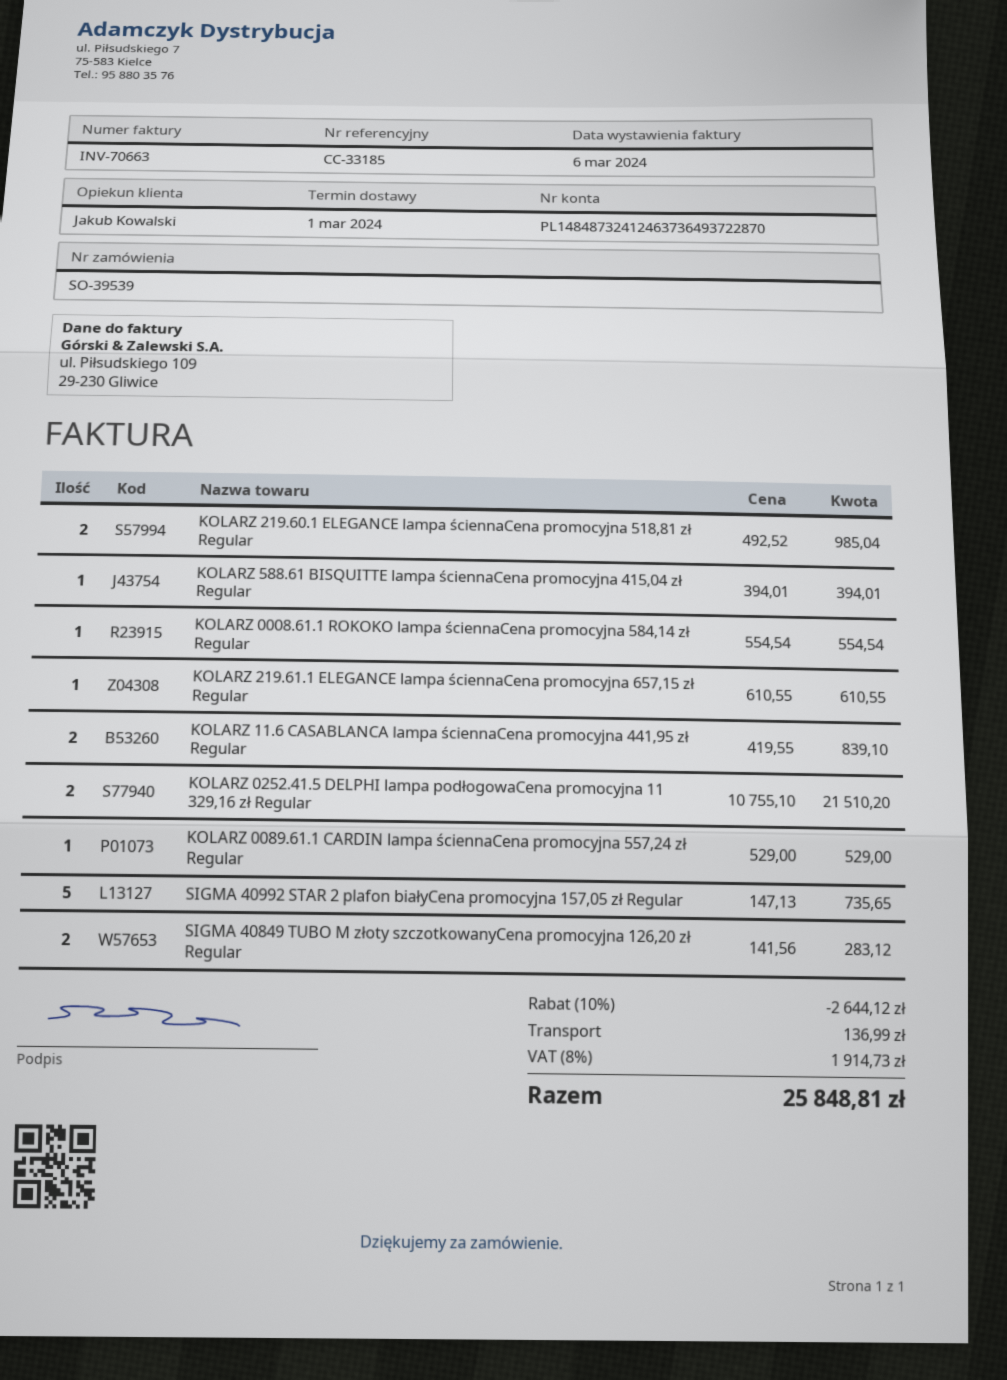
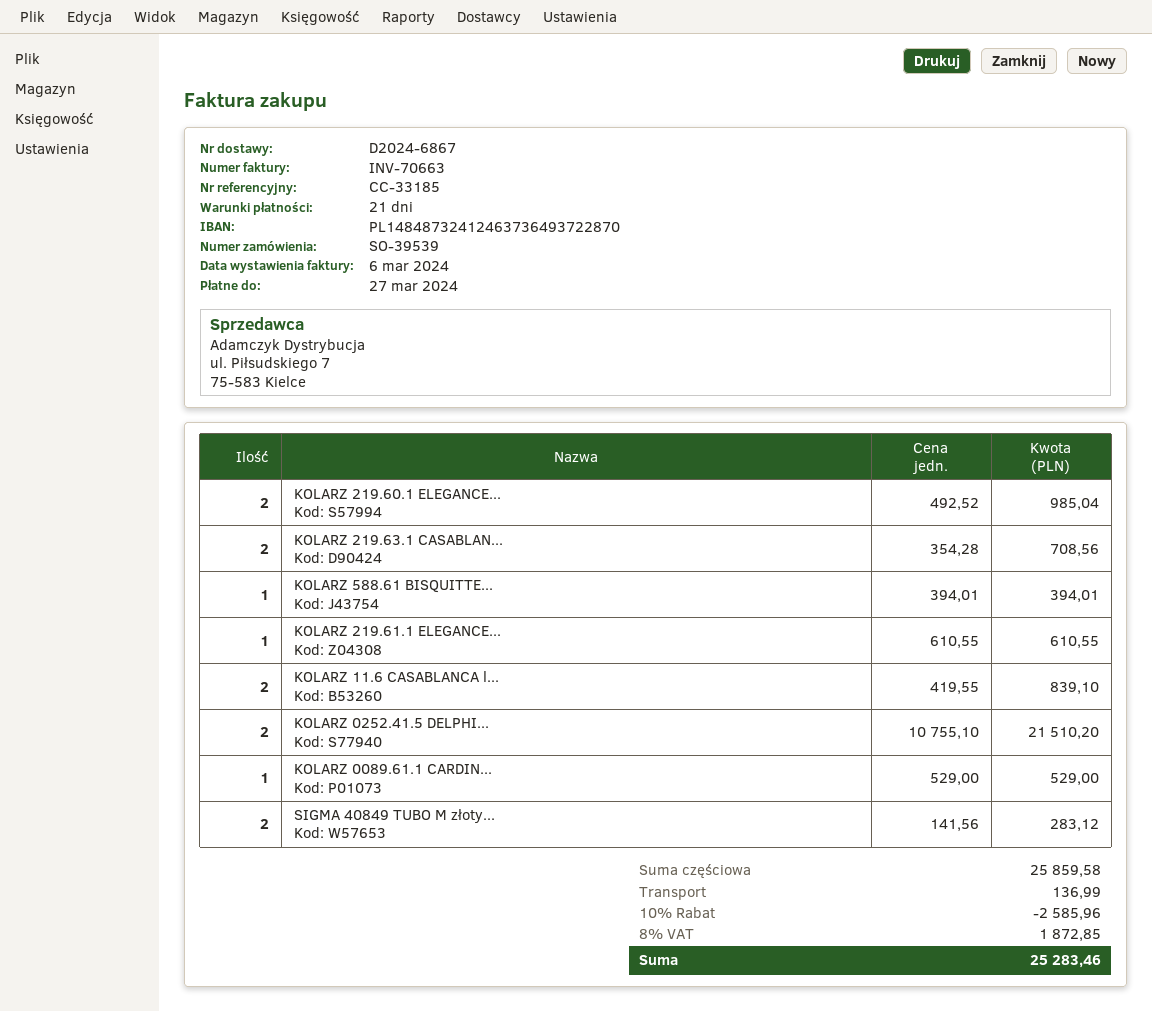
KOLARZ 0008.61.1 ROKOKO lampa ściennaCena promocyjna 584,14 zł Regular: 1 x 554.54 = 554.54 -> none
SIGMA 40992 STAR 2 plafon białyCena promocyjna 157,05 zł Regular: 5 x 147.13 = 735.65 -> none
KOLARZ 219.63.1 CASABLAN...: none -> 2 x 354.28 = 708.56
discount: 10% = 2644.12 -> 10% = 2585.96
tax: 8% = 1914.73 -> 8% = 1872.85
total: 25848.81 -> 25283.46

